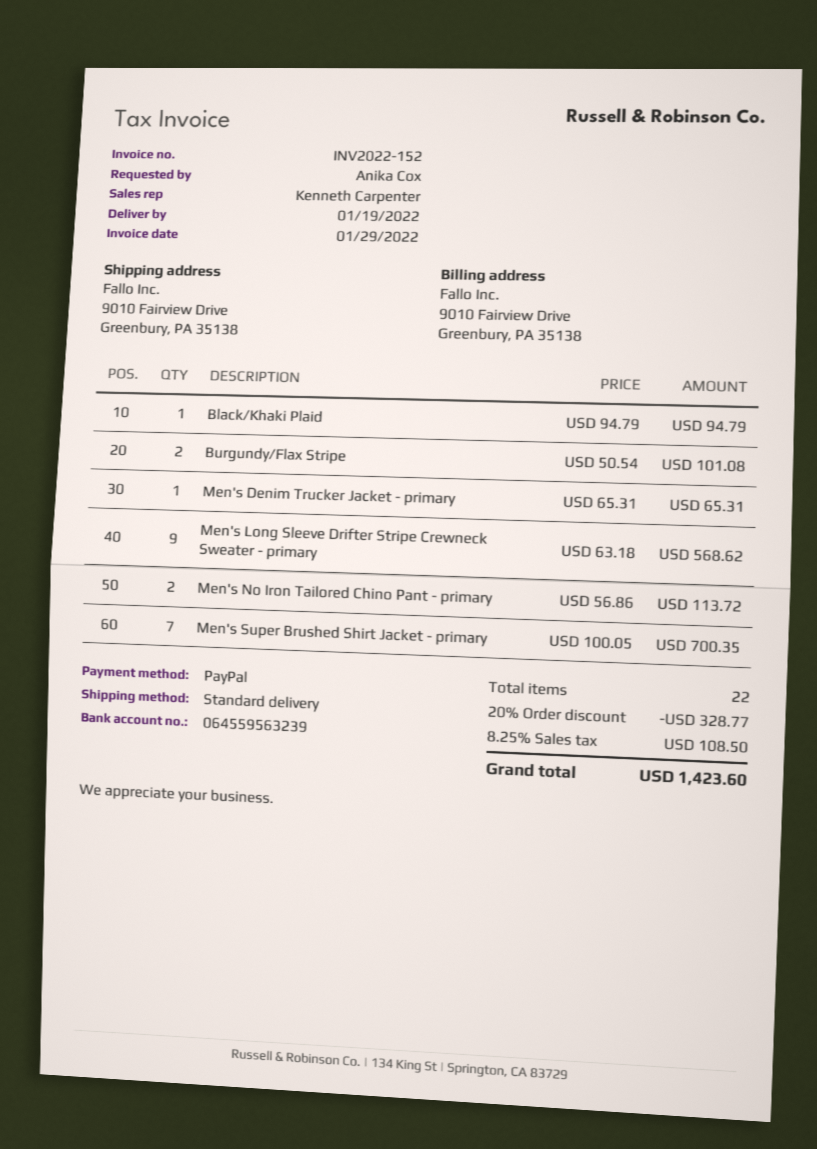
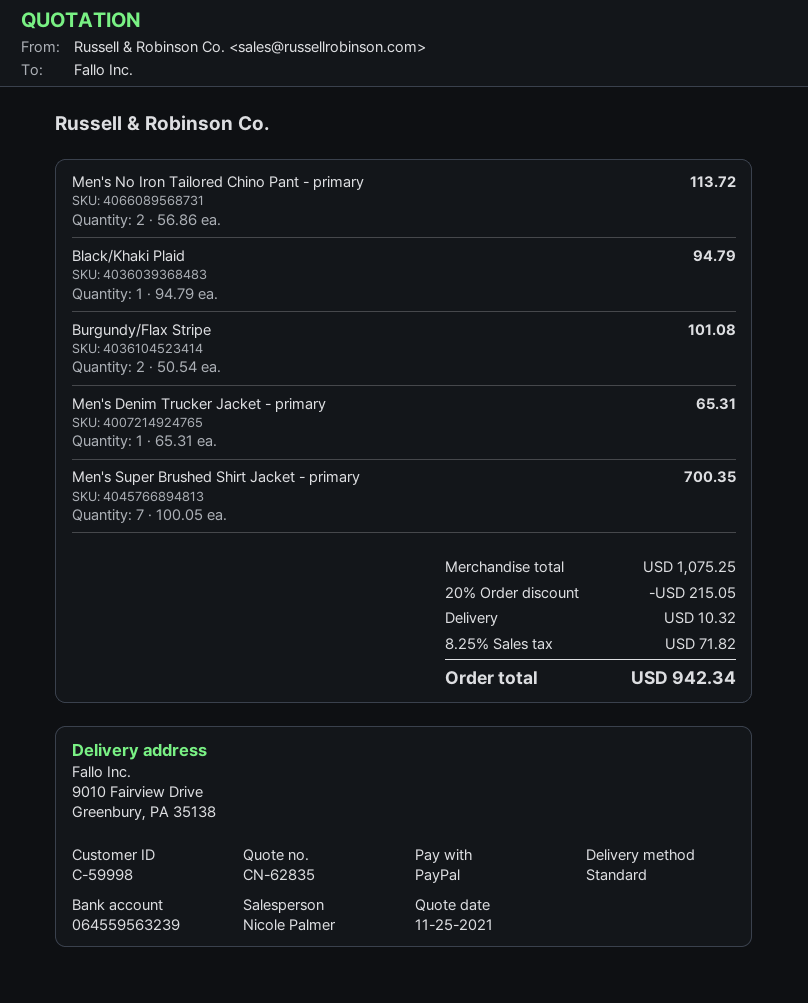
sales rep: Kenneth Carpenter -> Nicole Palmer
Men's Long Sleeve Drifter Stripe Crewneck Sweater - primary: 9 x 63.18 = 568.62 -> none
discount: 20% = 328.77 -> 20% = 215.05
shipping: none -> 10.32
tax: 8.25% = 108.50 -> 8.25% = 71.82
total: 1423.60 -> 942.34

